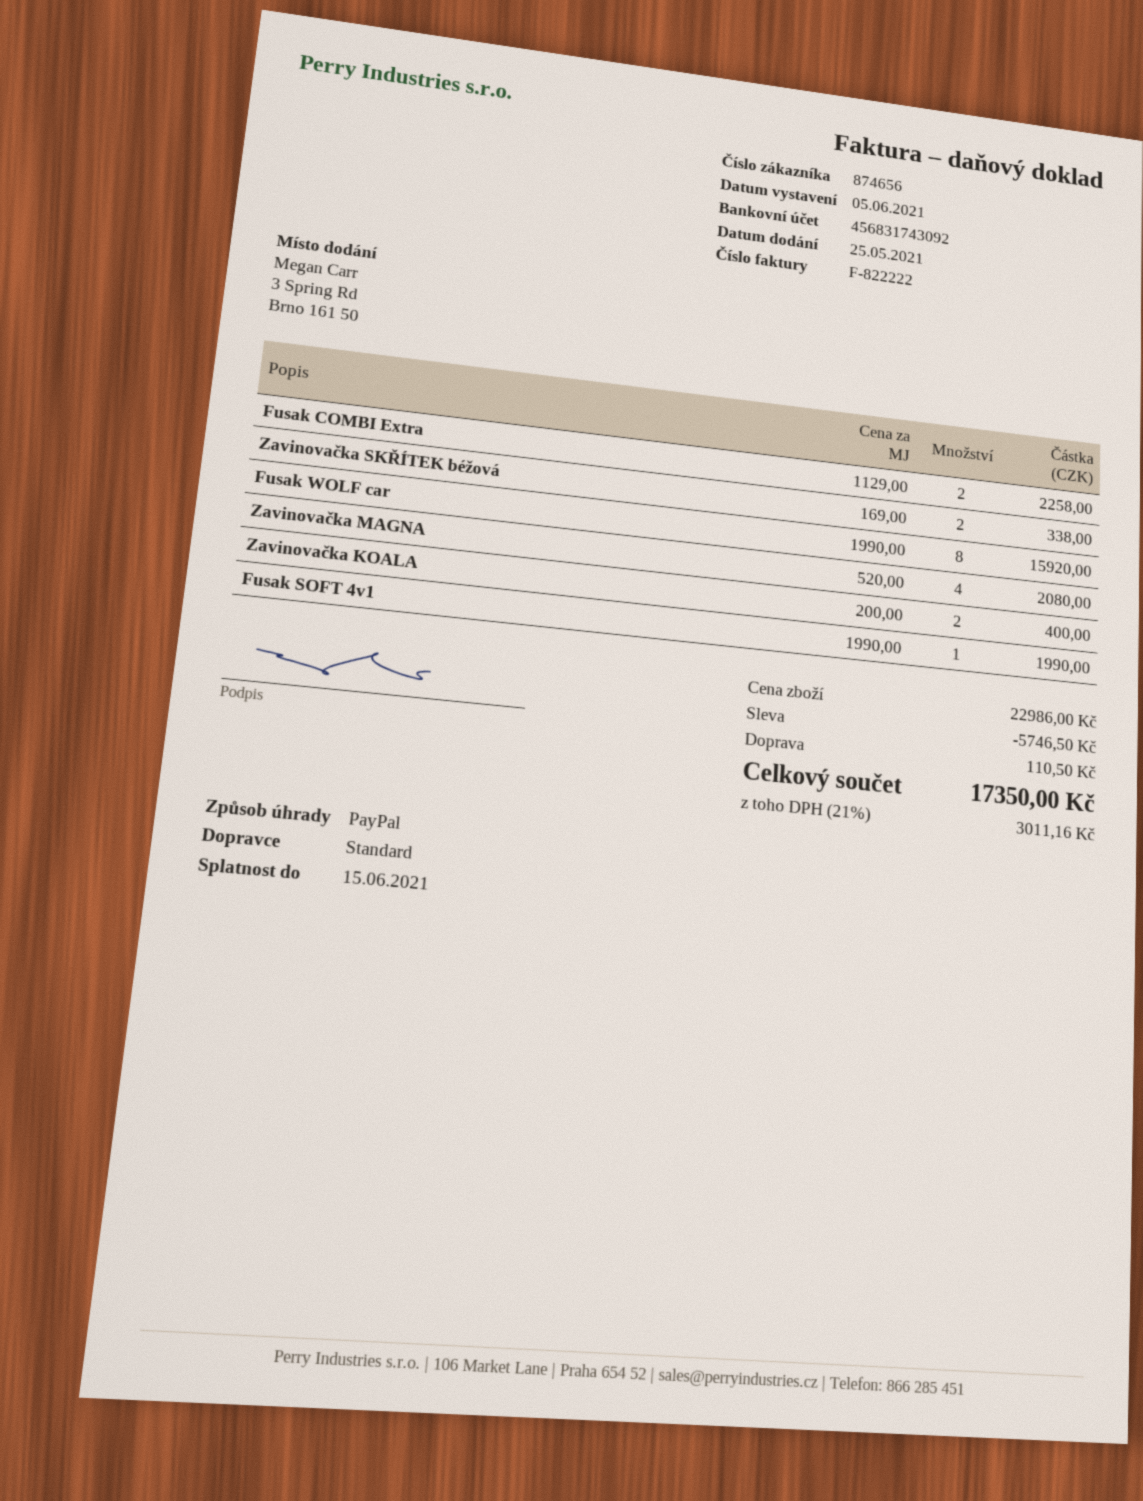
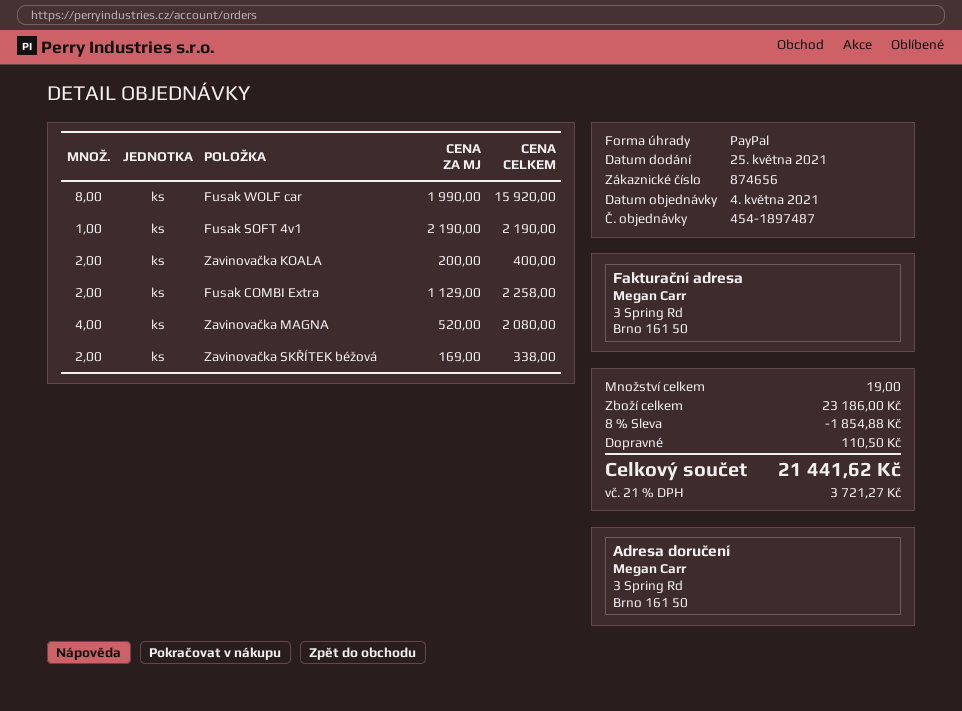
Fusak SOFT 4v1: 1 x 1990.00 = 1990.00 -> 1 x 2190.00 = 2190.00
subtotal: 22986.00 -> 23186.00
discount: 5746.50 -> 1854.88
tax: 21% = 3011.16 -> 21% = 3721.27
total: 17350.00 -> 21441.62

